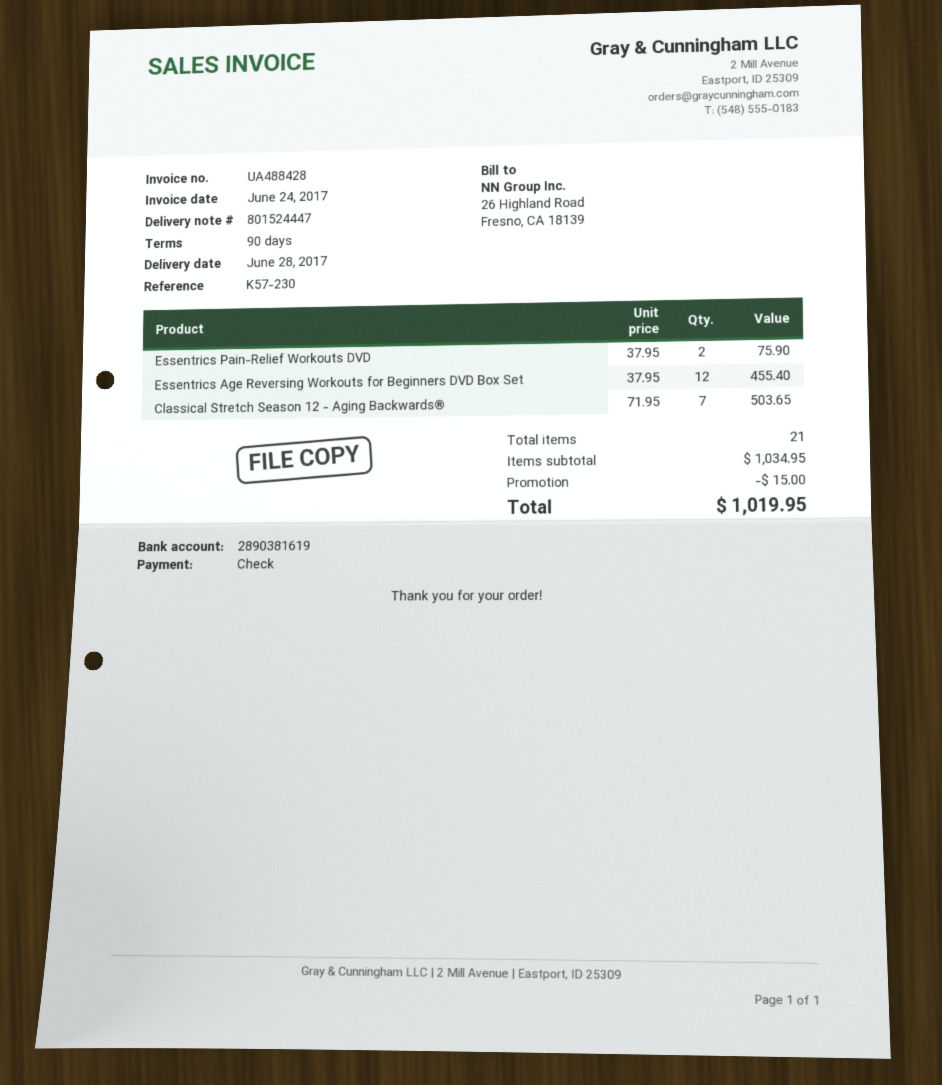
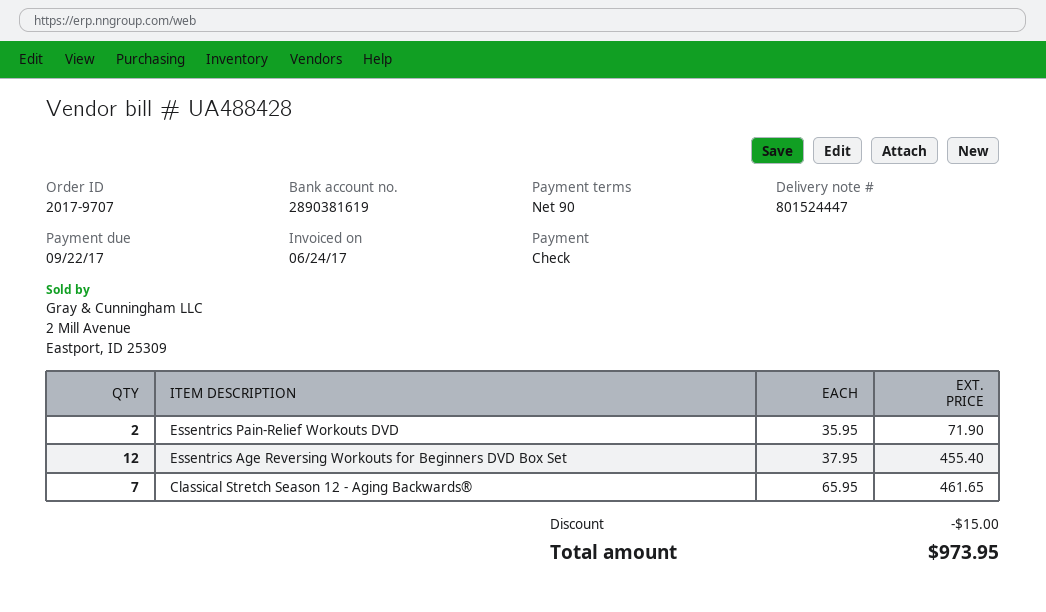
Essentrics Pain-Relief Workouts DVD: 2 x 37.95 = 75.90 -> 2 x 35.95 = 71.90
Classical Stretch Season 12 - Aging Backwards®: 7 x 71.95 = 503.65 -> 7 x 65.95 = 461.65
total: 1019.95 -> 973.95

